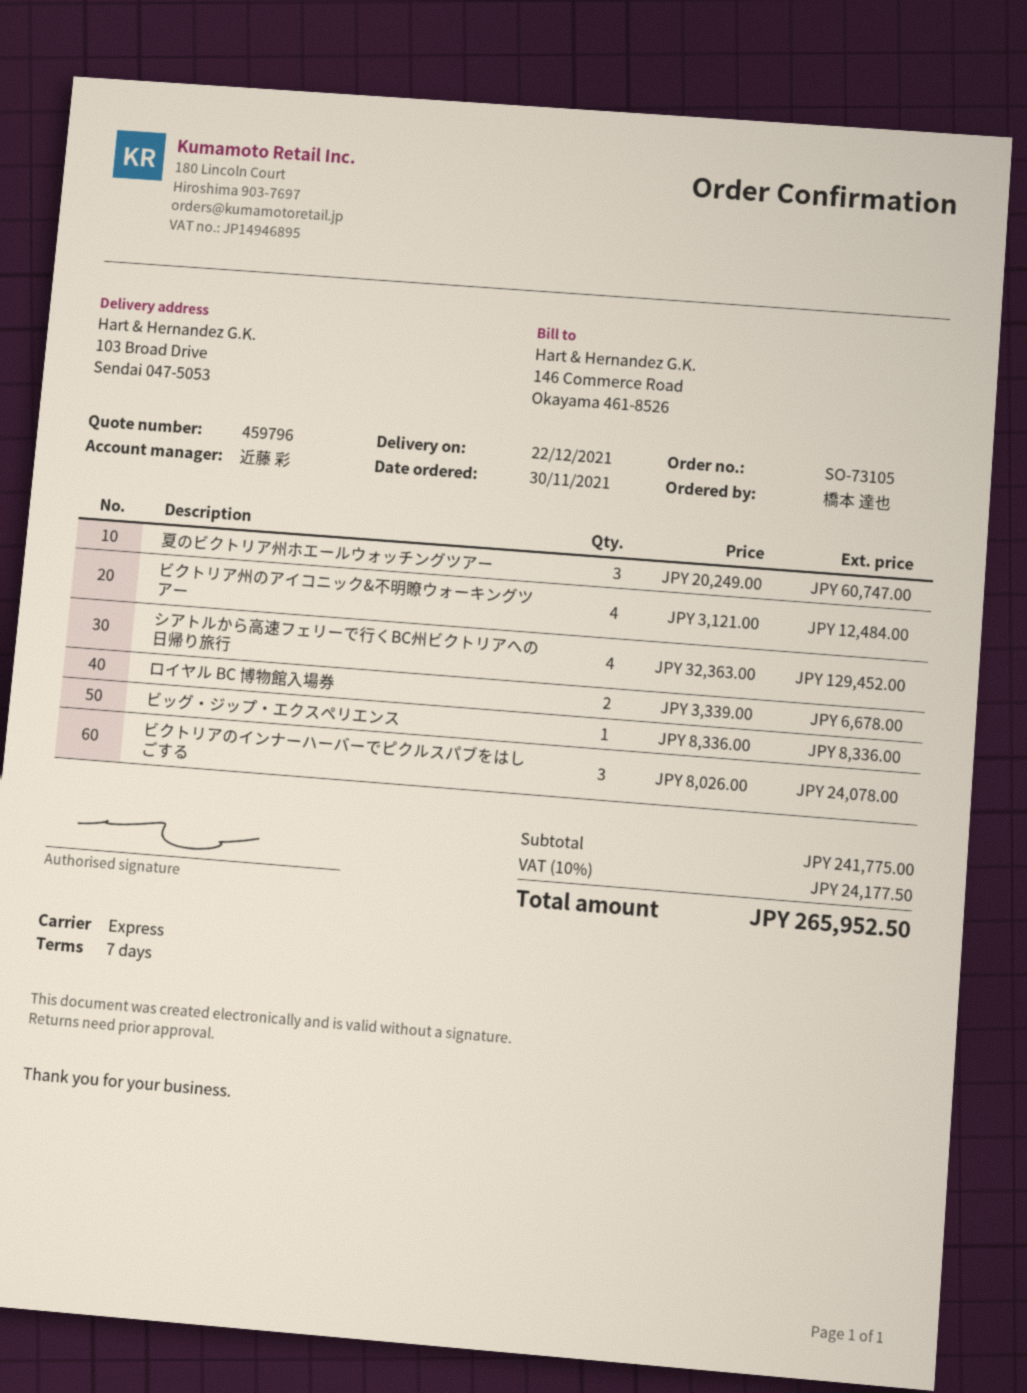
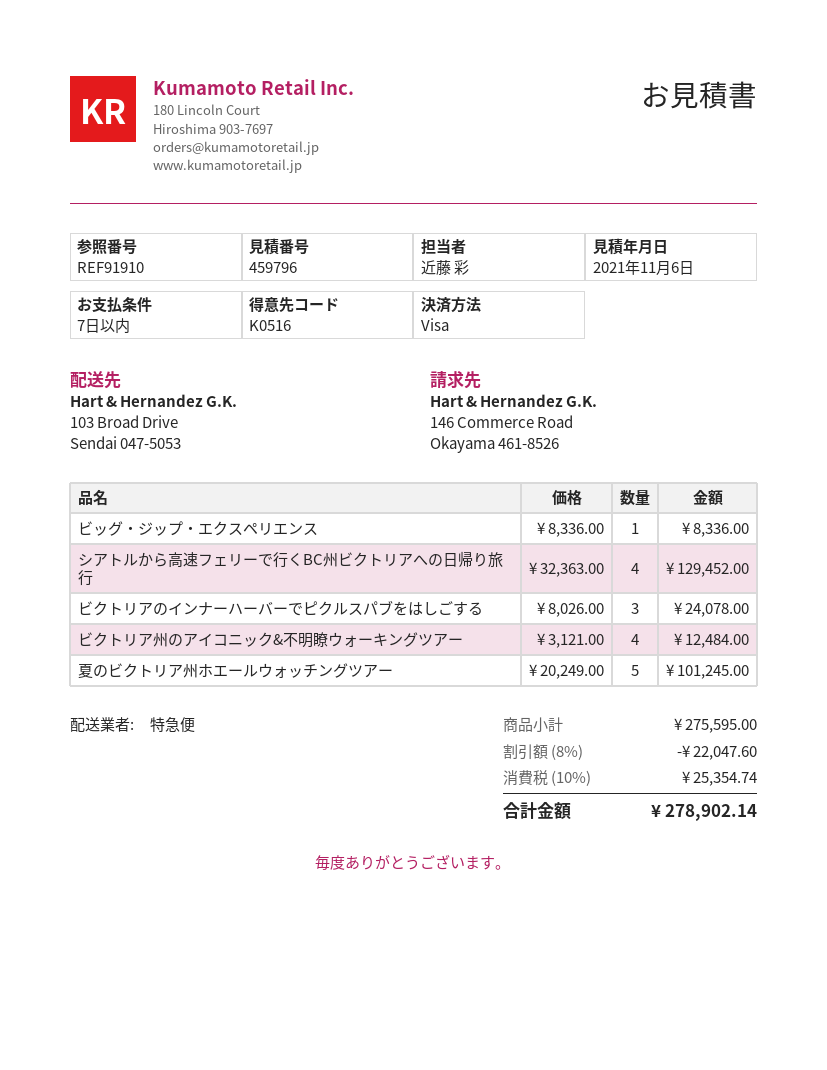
夏のビクトリア州ホエールウォッチングツアー: 3 x 20249.00 = 60747.00 -> 5 x 20249.00 = 101245.00
ロイヤル BC 博物館入場券: 2 x 3339.00 = 6678.00 -> none
subtotal: 241775.00 -> 275595.00
discount: none -> 8% = 22047.60
tax: 10% = 24177.50 -> 10% = 25354.74
total: 265952.50 -> 278902.14

